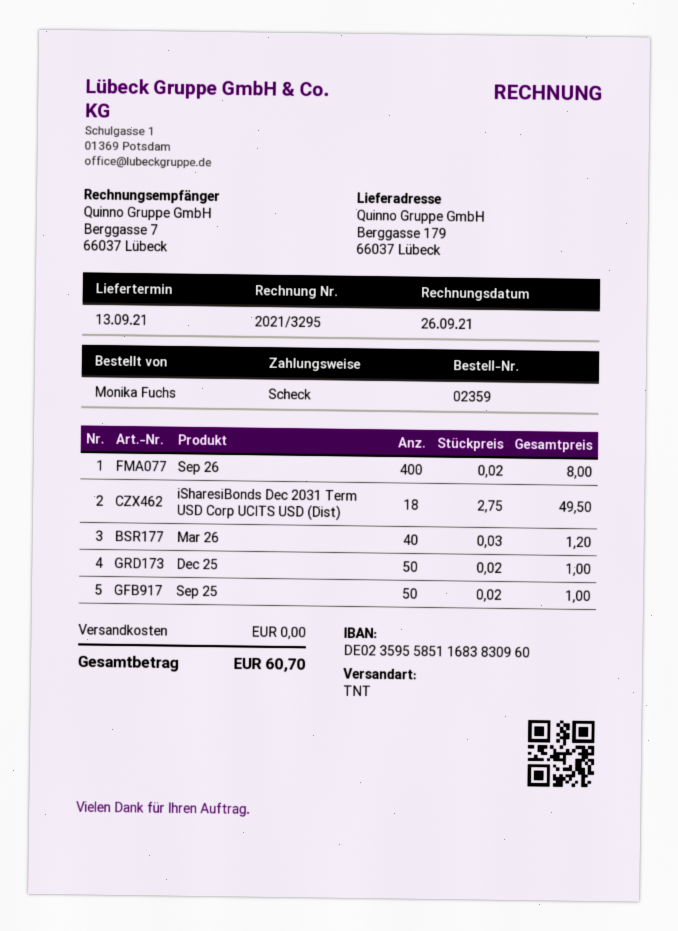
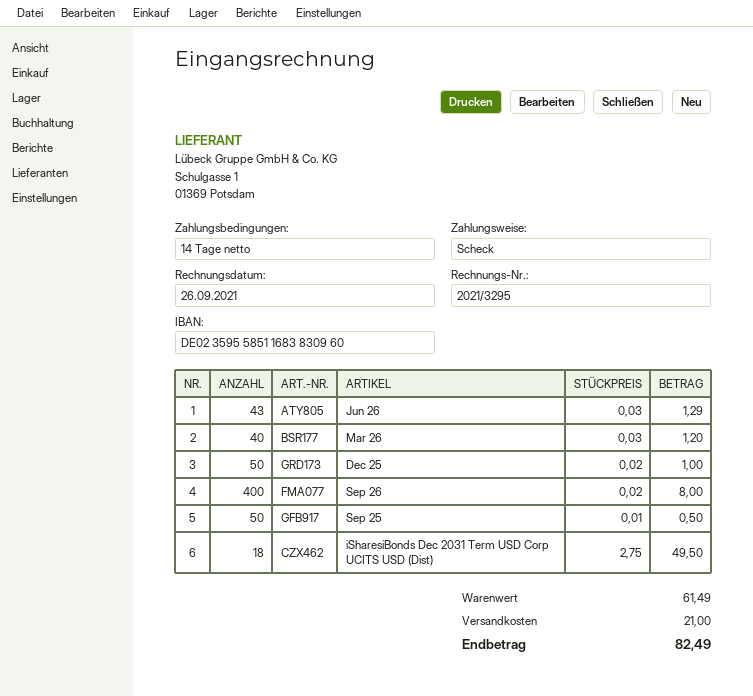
Sep 25: 50 x 0.02 = 1.00 -> 50 x 0.01 = 0.50
Jun 26: none -> 43 x 0.03 = 1.29
shipping: 0.00 -> 21.00
total: 60.70 -> 82.49

